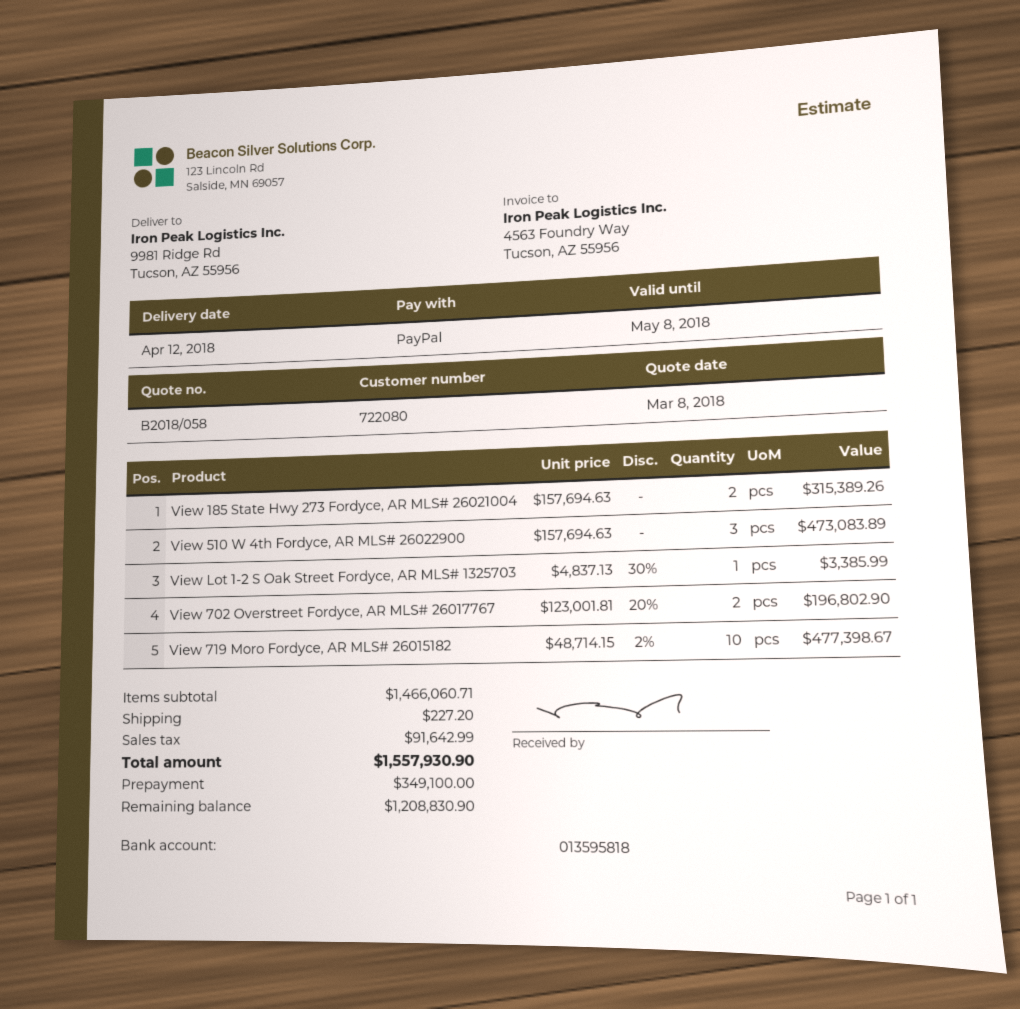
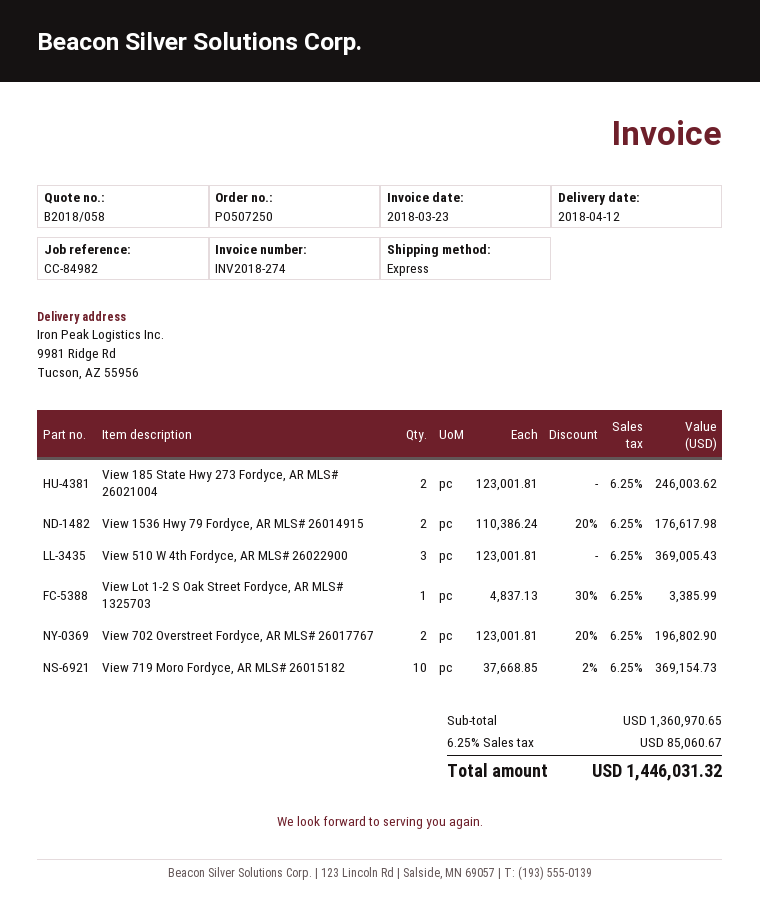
View 185 State Hwy 273 Fordyce, AR MLS# 26021004: 2 x 157694.63 = 315389.26 -> 2 x 123001.81 = 246003.62
View 510 W 4th Fordyce, AR MLS# 26022900: 3 x 157694.63 = 473083.89 -> 3 x 123001.81 = 369005.43
View 719 Moro Fordyce, AR MLS# 26015182: 10 x 48714.15 - 2% = 477398.67 -> 10 x 37668.85 - 2% = 369154.73
View 1536 Hwy 79 Fordyce, AR MLS# 26014915: none -> 2 x 110386.24 - 20% = 176617.98
subtotal: 1466060.71 -> 1360970.65
shipping: 227.20 -> none
tax: 91642.99 -> 85060.67
total: 1557930.90 -> 1446031.32

